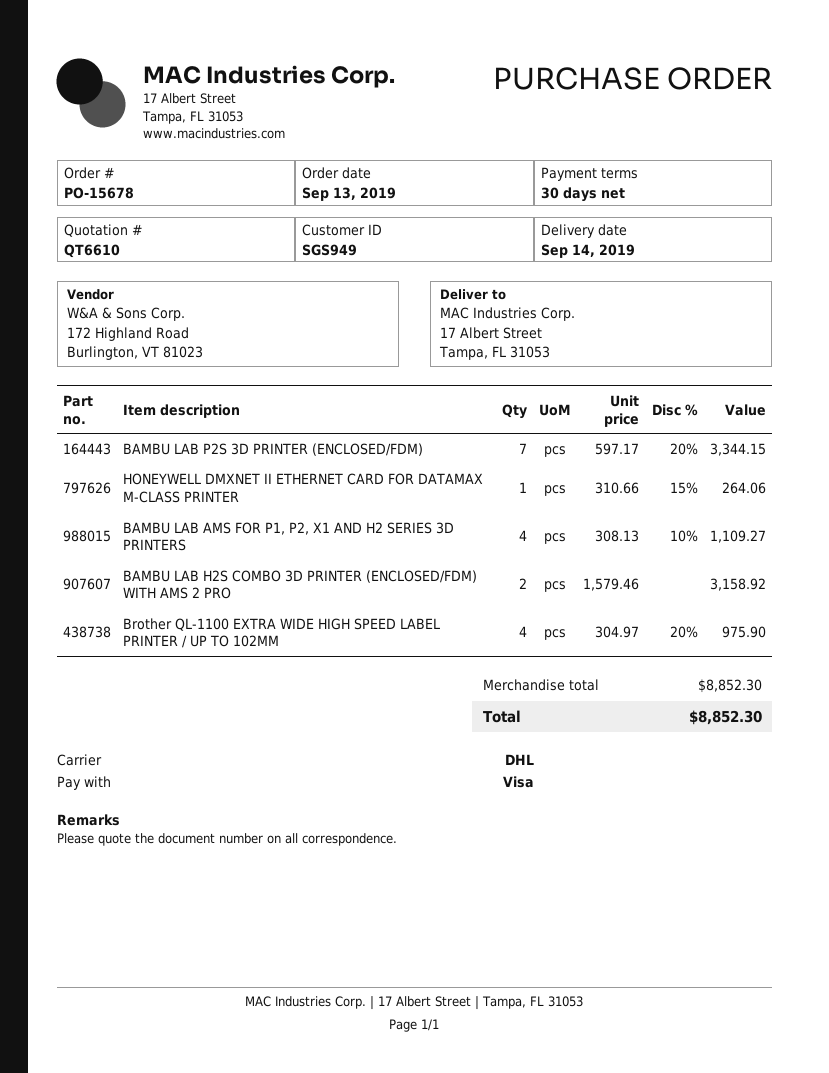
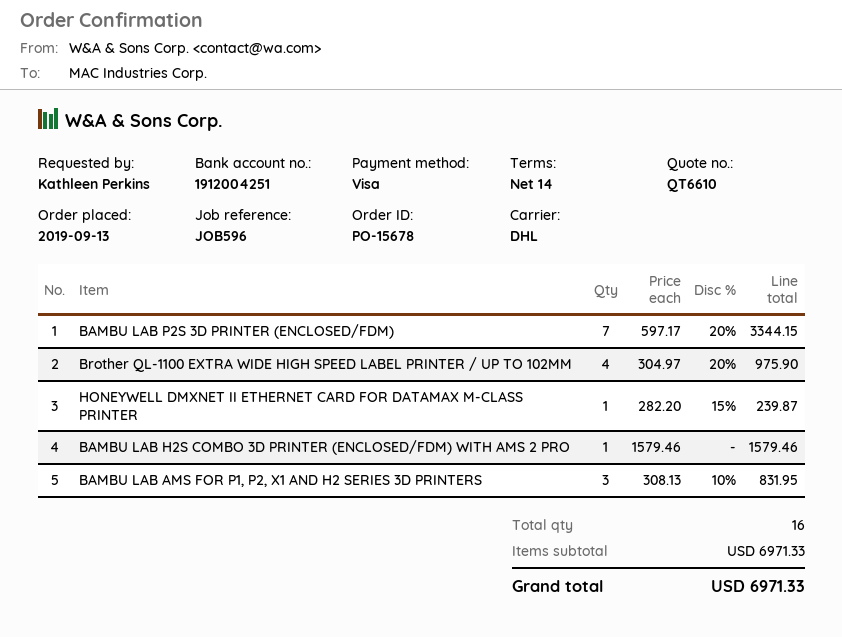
payment terms: 30 days -> 14 days
HONEYWELL DMXNET II ETHERNET CARD FOR DATAMAX M-CLASS PRINTER: 1 x 310.66 - 15% = 264.06 -> 1 x 282.20 - 15% = 239.87
BAMBU LAB AMS FOR P1, P2, X1 AND H2 SERIES 3D PRINTERS: 4 x 308.13 - 10% = 1109.27 -> 3 x 308.13 - 10% = 831.95
BAMBU LAB H2S COMBO 3D PRINTER (ENCLOSED/FDM) WITH AMS 2 PRO: 2 x 1579.46 = 3158.92 -> 1 x 1579.46 = 1579.46
subtotal: 8852.30 -> 6971.33
total: 8852.30 -> 6971.33

